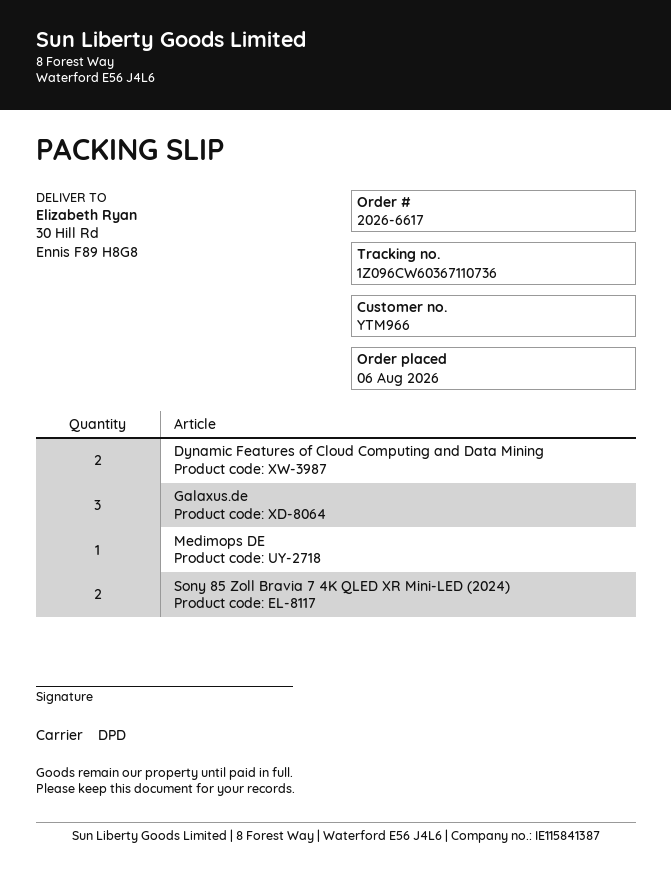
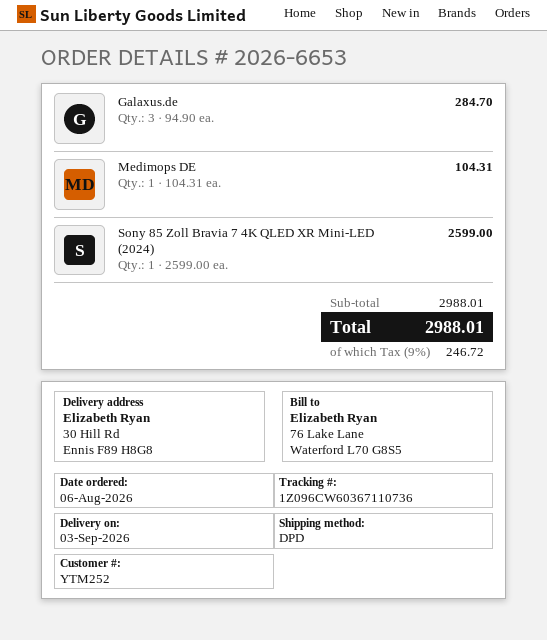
order number: 2026-6617 -> 2026-6653
customer number: YTM966 -> YTM252
Dynamic Features of Cloud Computing and Data Mining: 2 -> none
Sony 85 Zoll Bravia 7 4K QLED XR Mini-LED (2024): 2 -> 1

